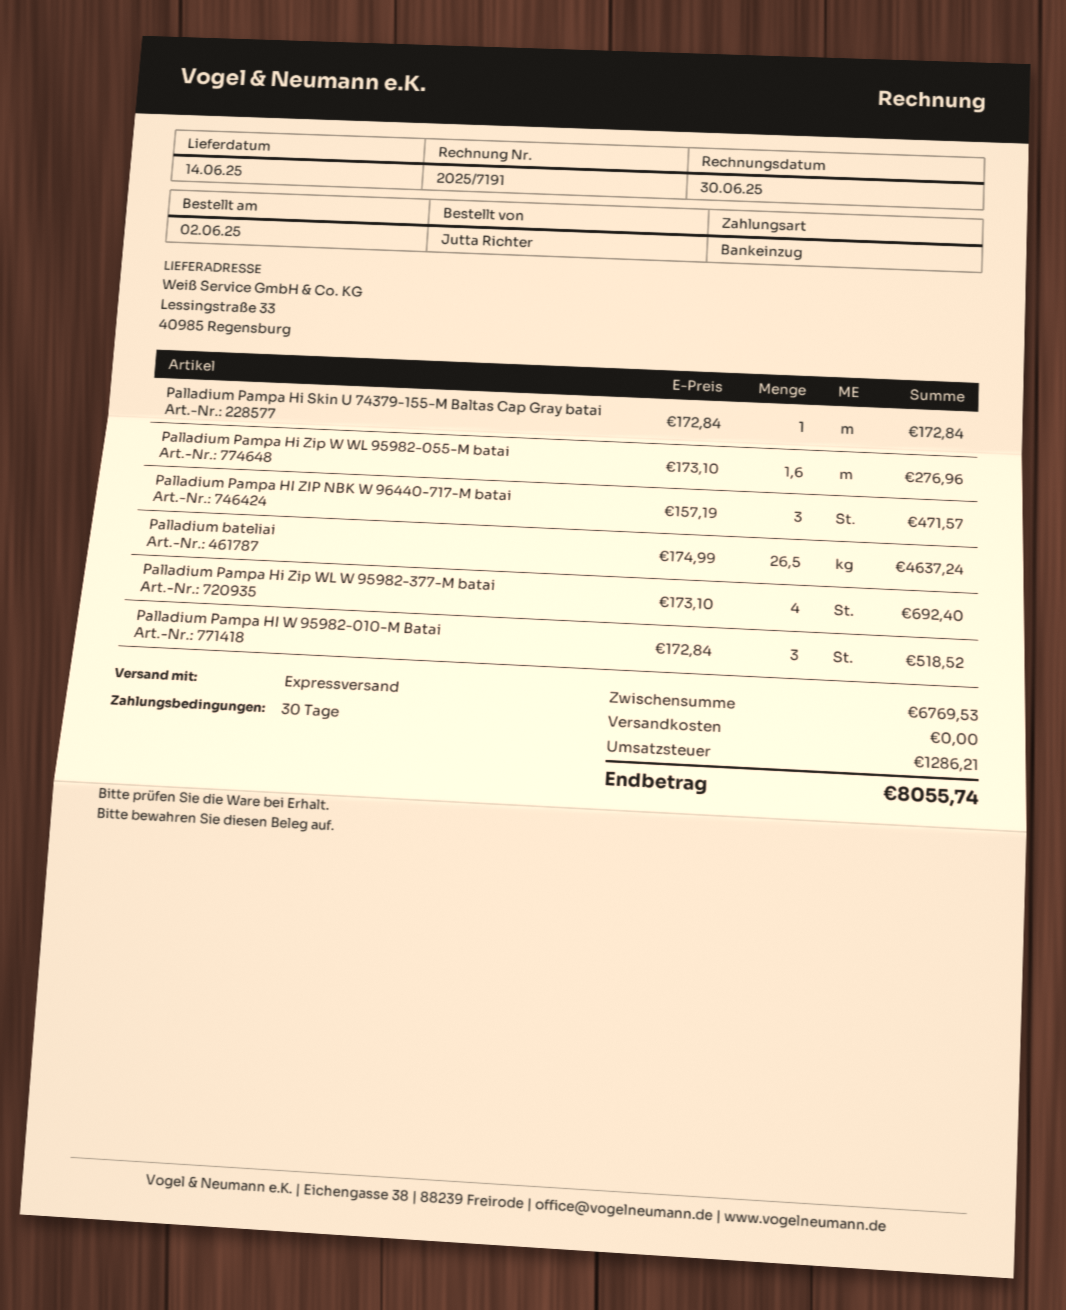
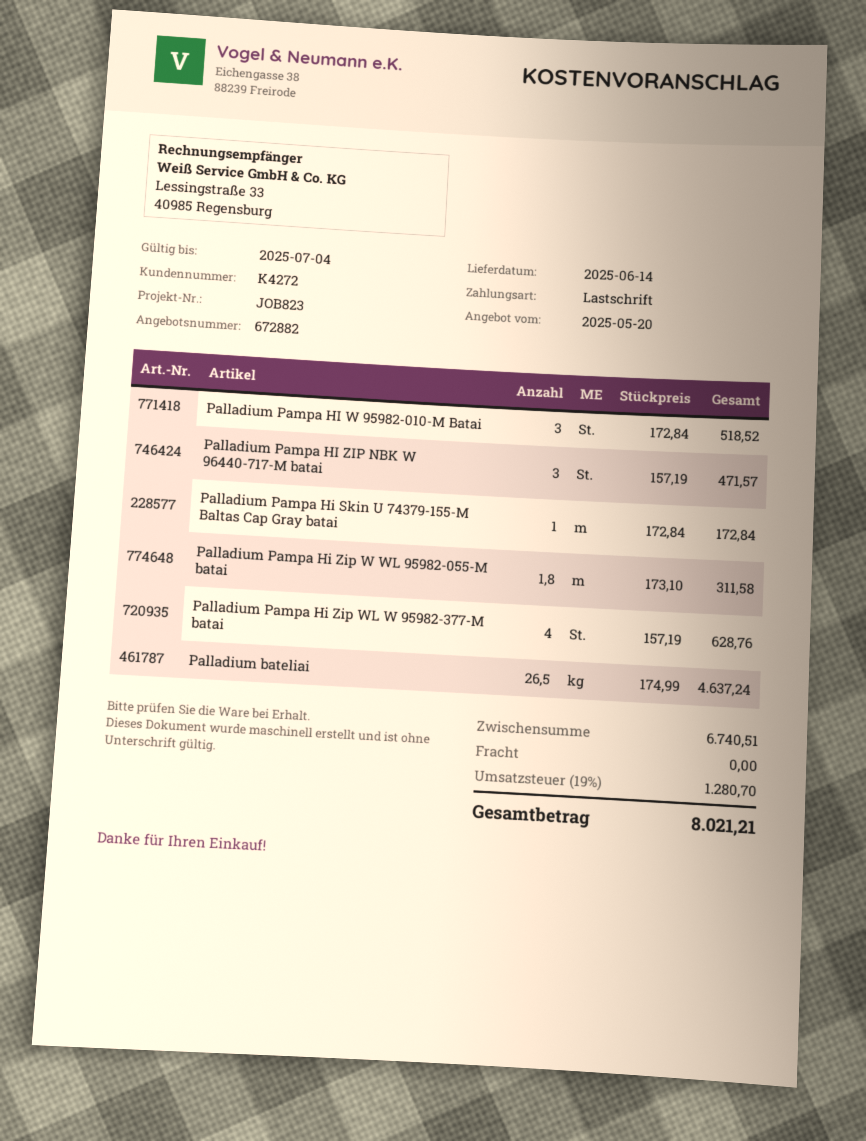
Palladium Pampa Hi Zip W WL 95982-055-M batai: 1.6 x 173.10 = 276.96 -> 1.8 x 173.10 = 311.58
Palladium Pampa Hi Zip WL W 95982-377-M batai: 4 x 173.10 = 692.40 -> 4 x 157.19 = 628.76
subtotal: 6769.53 -> 6740.51
tax: 1286.21 -> 1280.70
total: 8055.74 -> 8021.21

